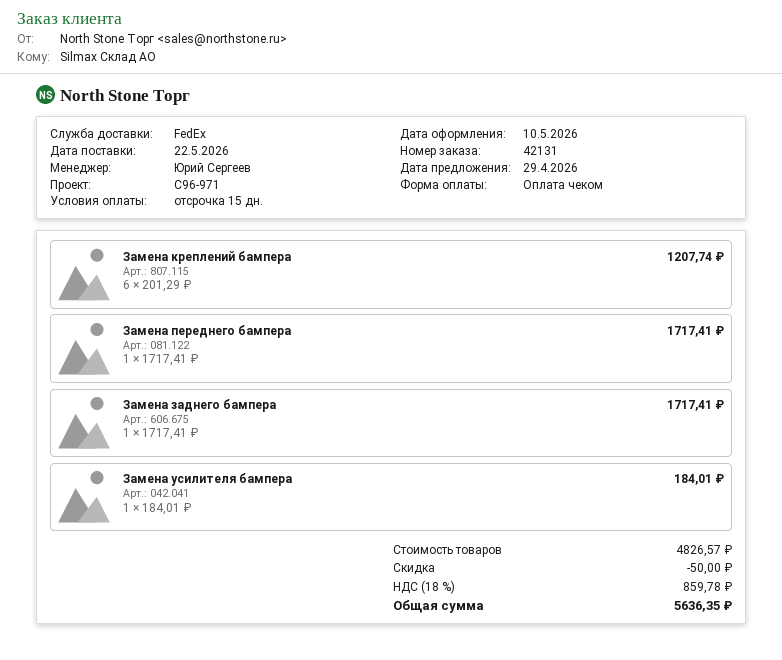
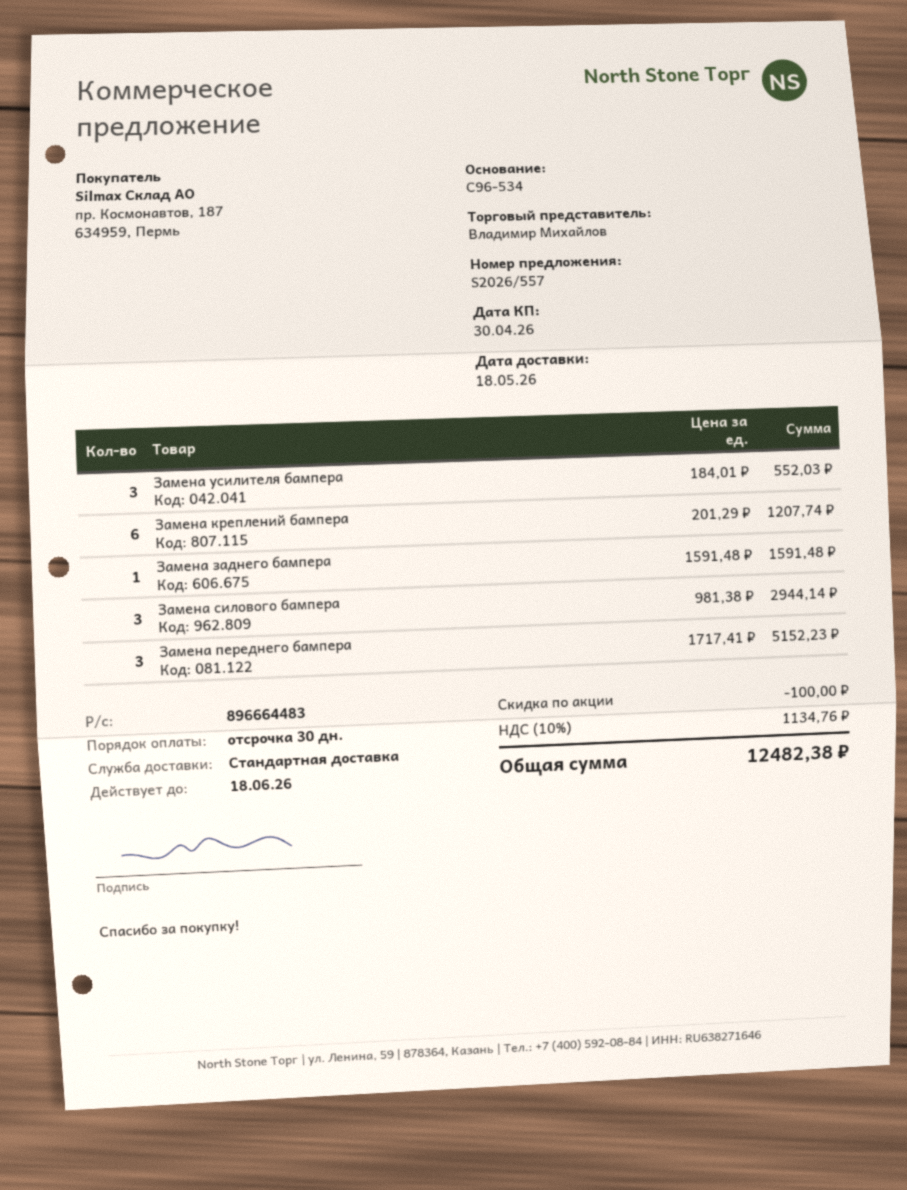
quote date: 2026-04-29 -> 2026-04-30
delivery date: 2026-05-22 -> 2026-05-18
payment terms: 15 days -> 30 days
reference: C96-971 -> C96-534
sales rep: Юрий Сергеев -> Владимир Михайлов
shipping method: FedEx -> standard
Замена переднего бампера: 1 x 1717.41 = 1717.41 -> 3 x 1717.41 = 5152.23
Замена заднего бампера: 1 x 1717.41 = 1717.41 -> 1 x 1591.48 = 1591.48
Замена усилителя бампера: 1 x 184.01 = 184.01 -> 3 x 184.01 = 552.03
Замена силового бампера: none -> 3 x 981.38 = 2944.14
discount: 50.00 -> 100.00
tax: 18% = 859.78 -> 10% = 1134.76
total: 5636.35 -> 12482.38

